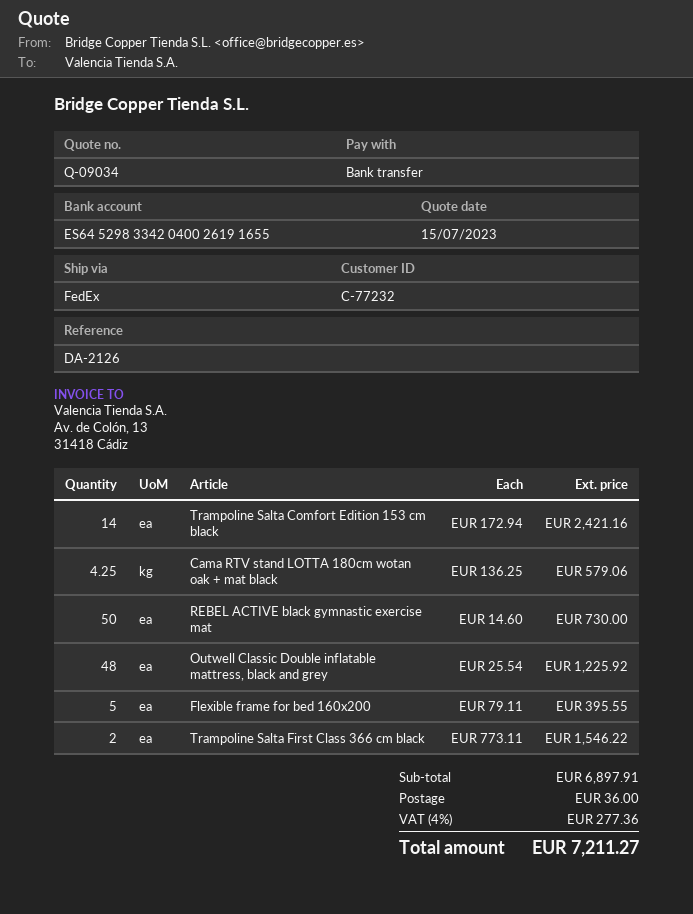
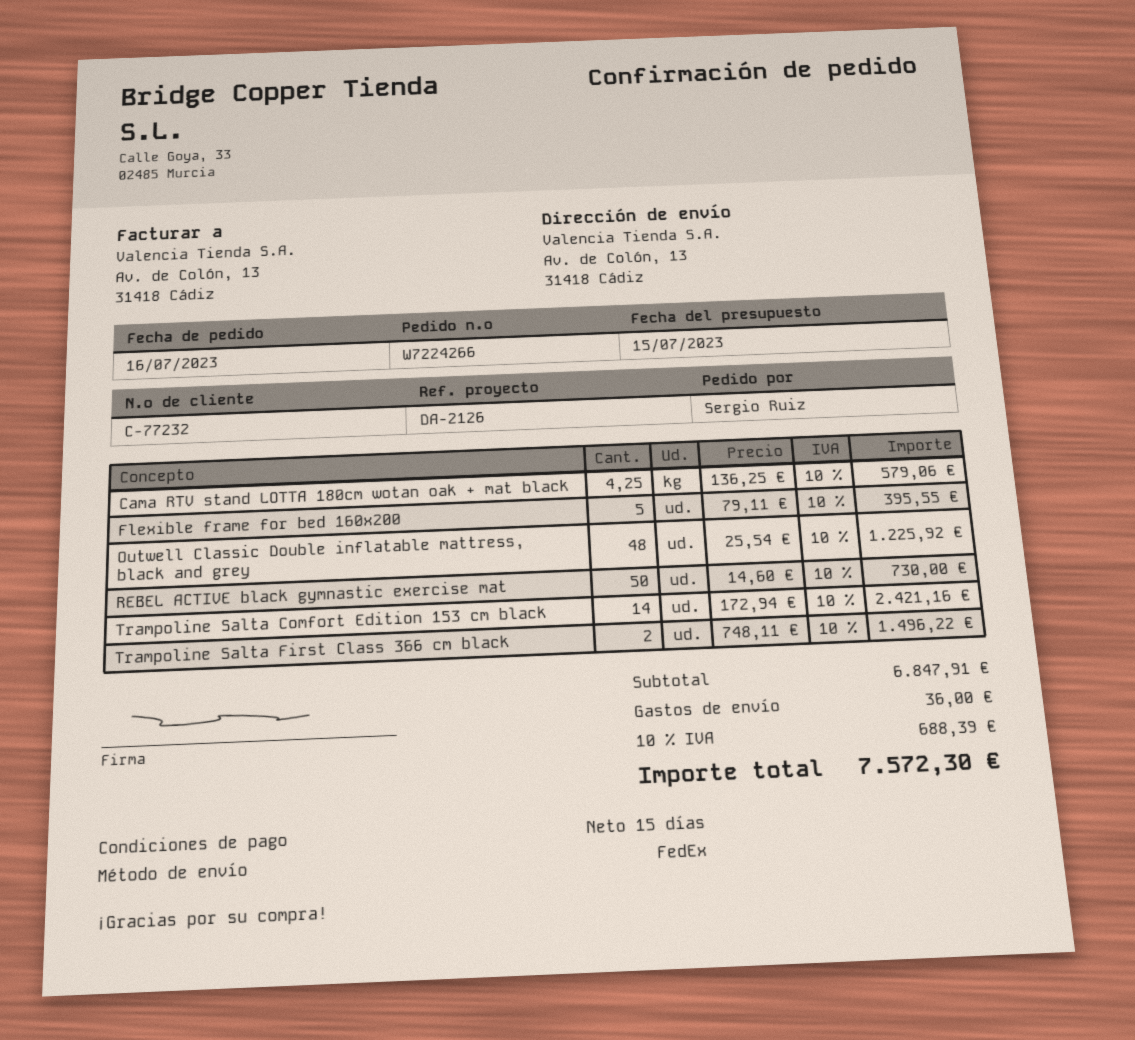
Trampoline Salta First Class 366 cm black: 2 x 773.11 = 1546.22 -> 2 x 748.11 = 1496.22
subtotal: 6897.91 -> 6847.91
tax: 4% = 277.36 -> 10% = 688.39
total: 7211.27 -> 7572.30

